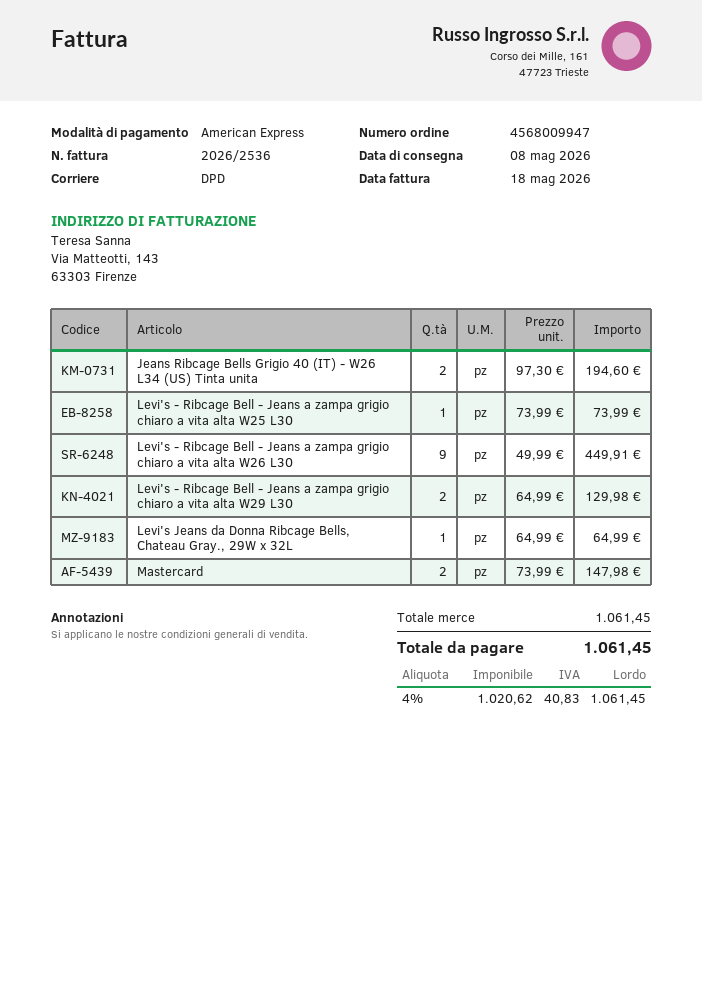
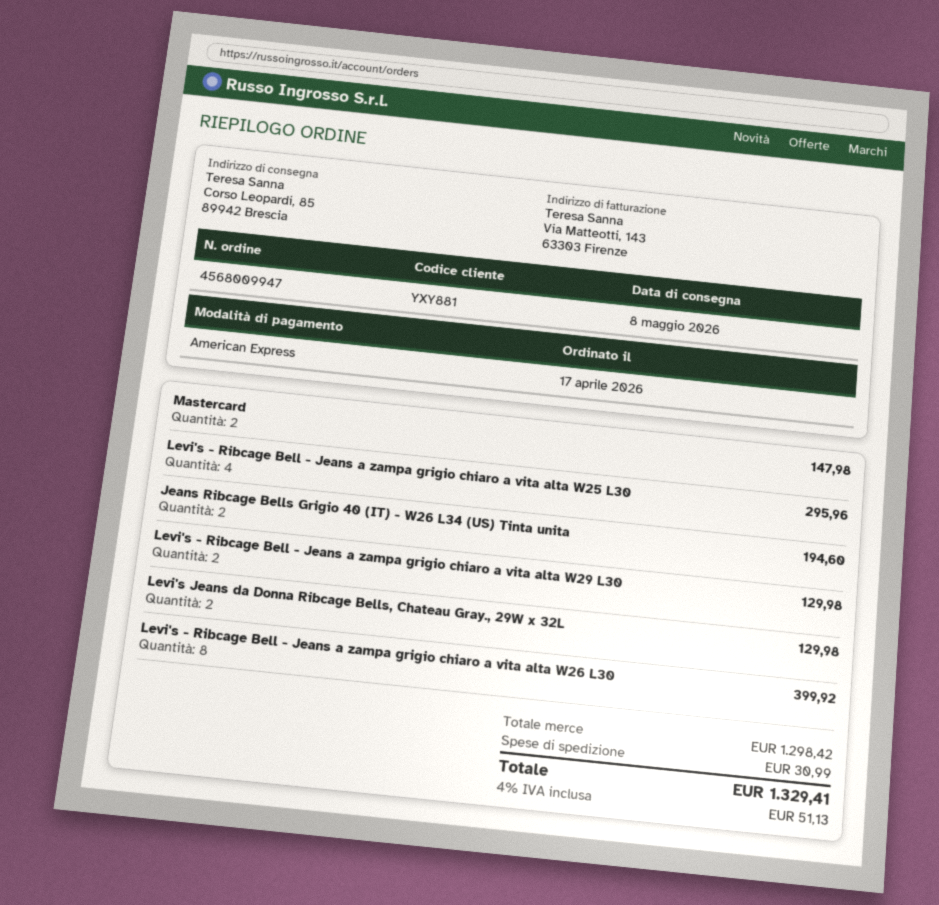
Levi's - Ribcage Bell - Jeans a zampa grigio chiaro a vita alta W25 L30: 1 for 73.99 -> 4 for 295.96
Levi's - Ribcage Bell - Jeans a zampa grigio chiaro a vita alta W26 L30: 9 for 449.91 -> 8 for 399.92
Levi's Jeans da Donna Ribcage Bells, Chateau Gray., 29W x 32L: 1 for 64.99 -> 2 for 129.98
subtotal: 1061.45 -> 1298.42
shipping: none -> 30.99
tax: 4% = 40.83 -> 4% = 51.13
total: 1061.45 -> 1329.41

